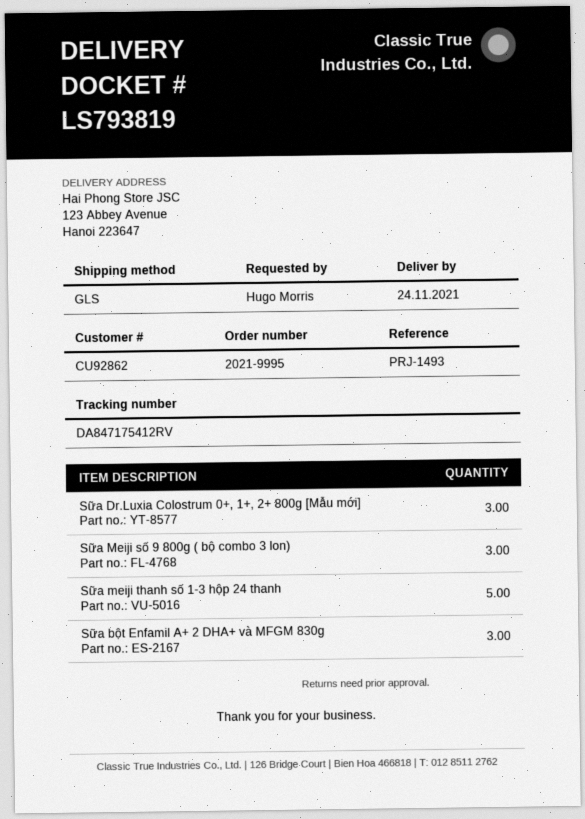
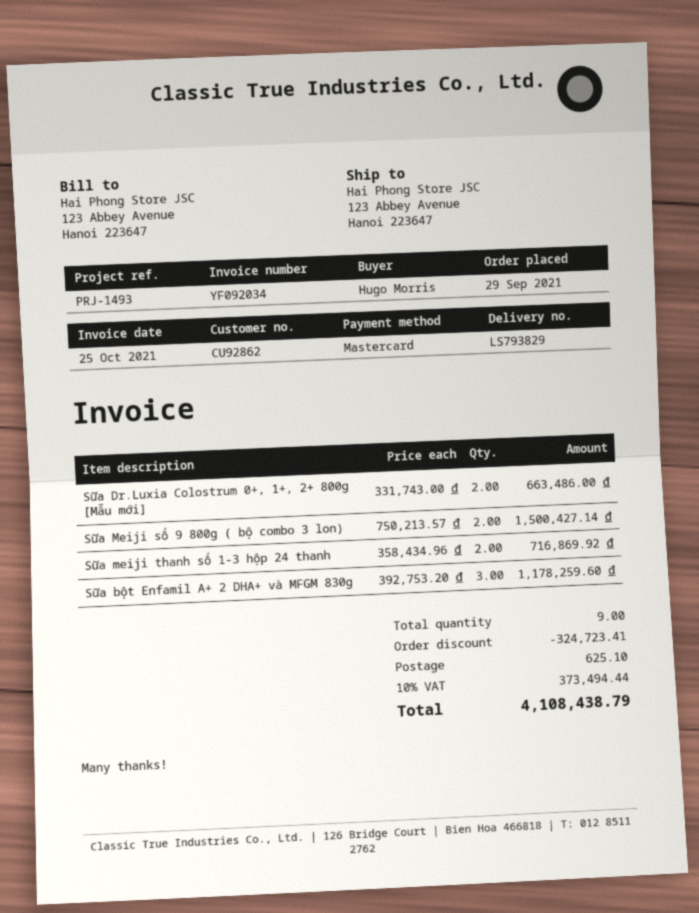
delivery note number: LS793819 -> LS793829
Sữa Dr.Luxia Colostrum 0+, 1+, 2+ 800g [Mẫu mới]: 3 -> 2
Sữa Meiji số 9 800g ( bộ combo 3 lon): 3 -> 2
Sữa meiji thanh số 1-3 hộp 24 thanh: 5 -> 2

